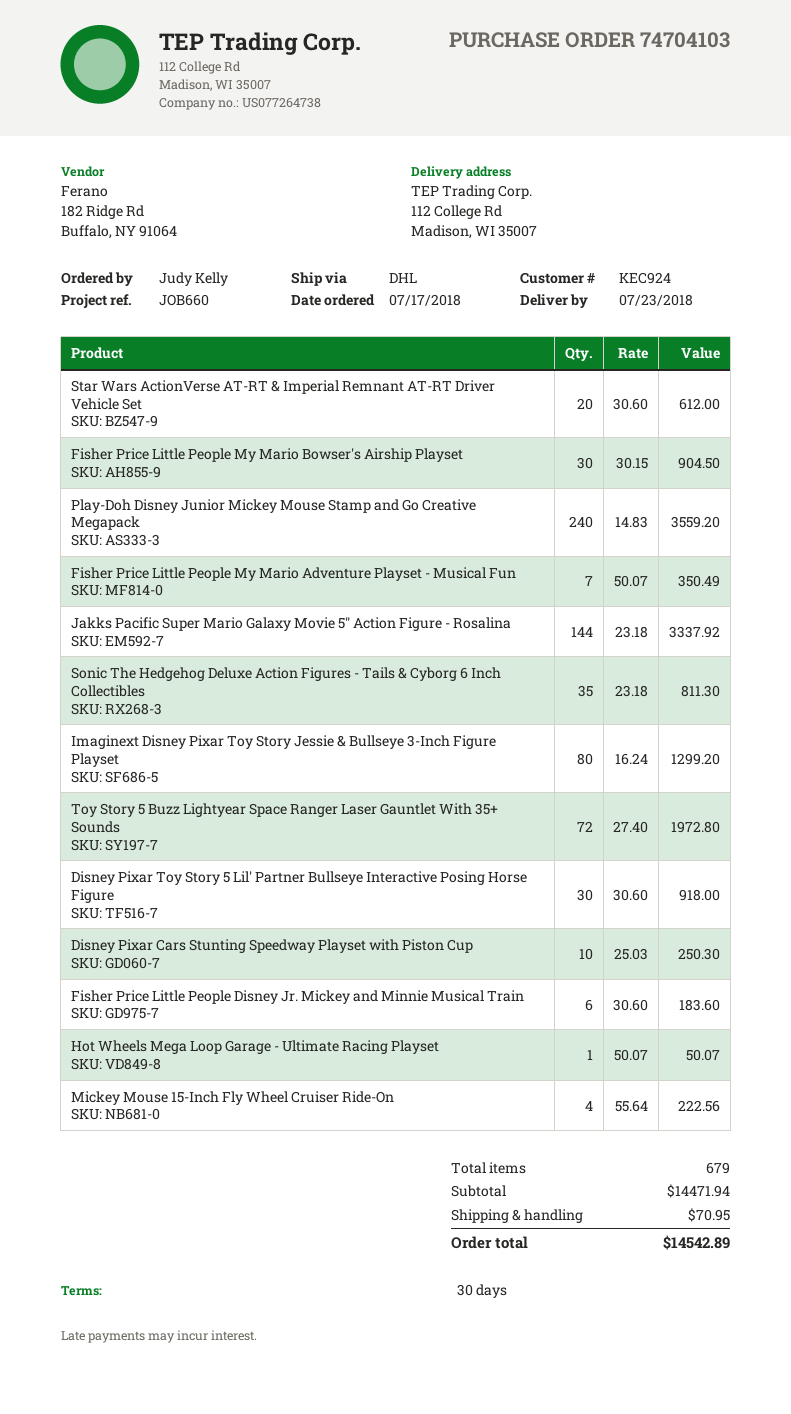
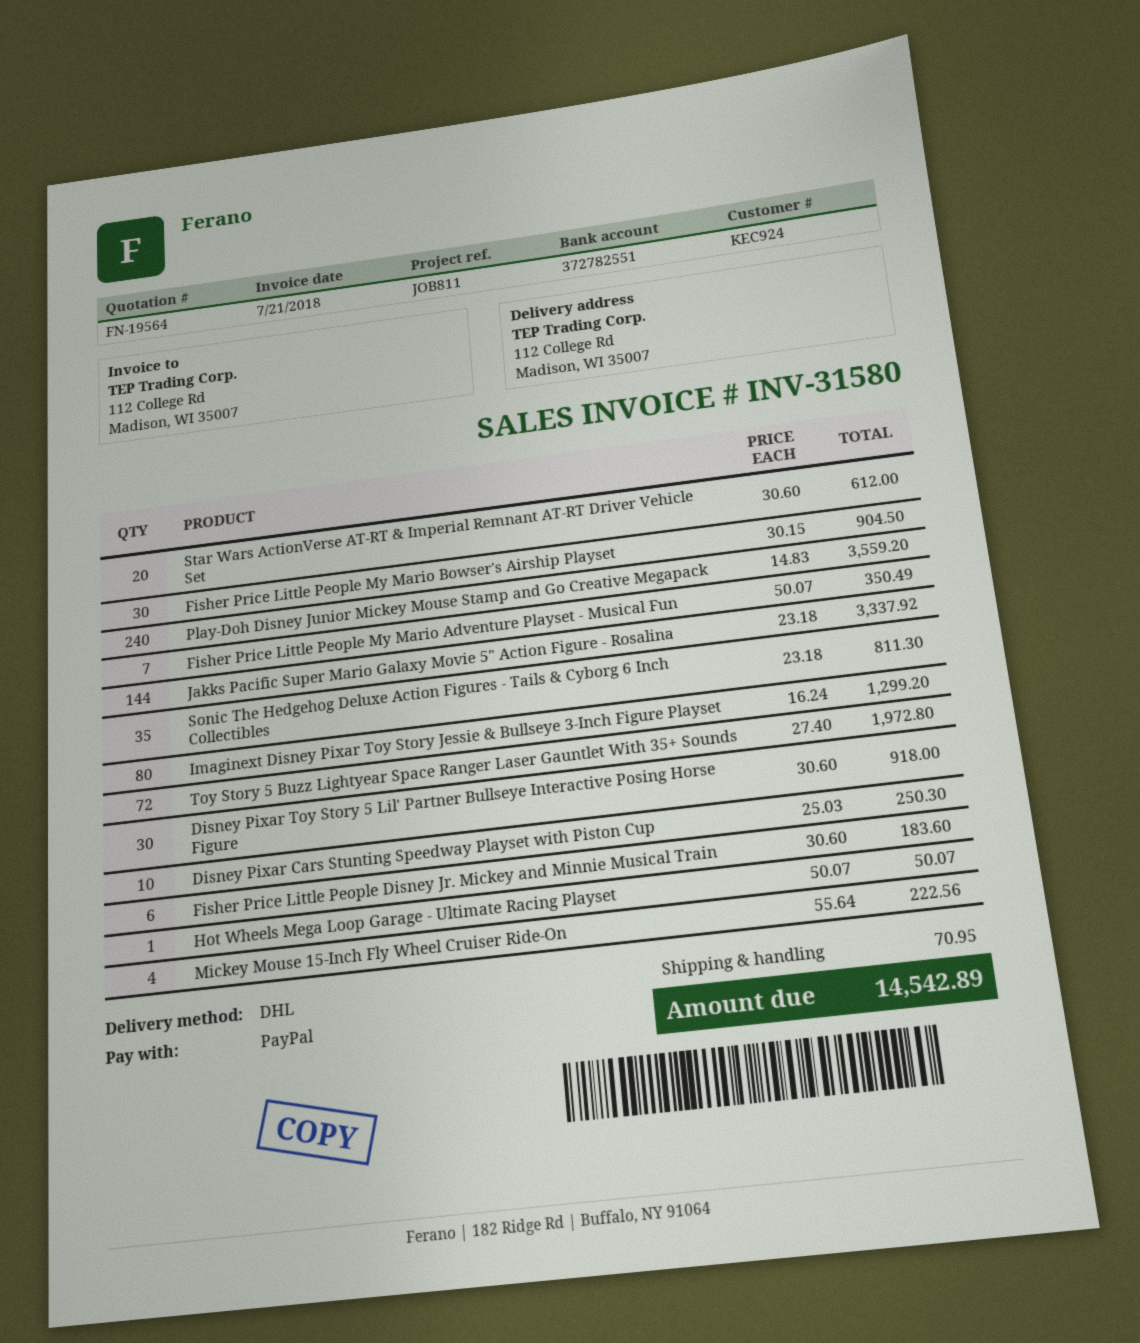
reference: JOB660 -> JOB811

